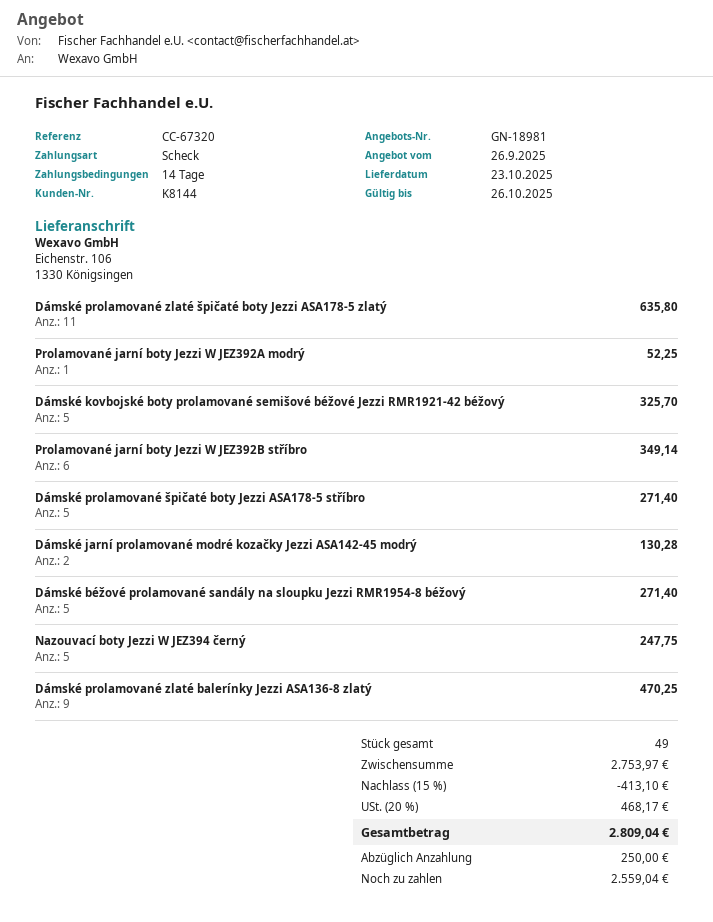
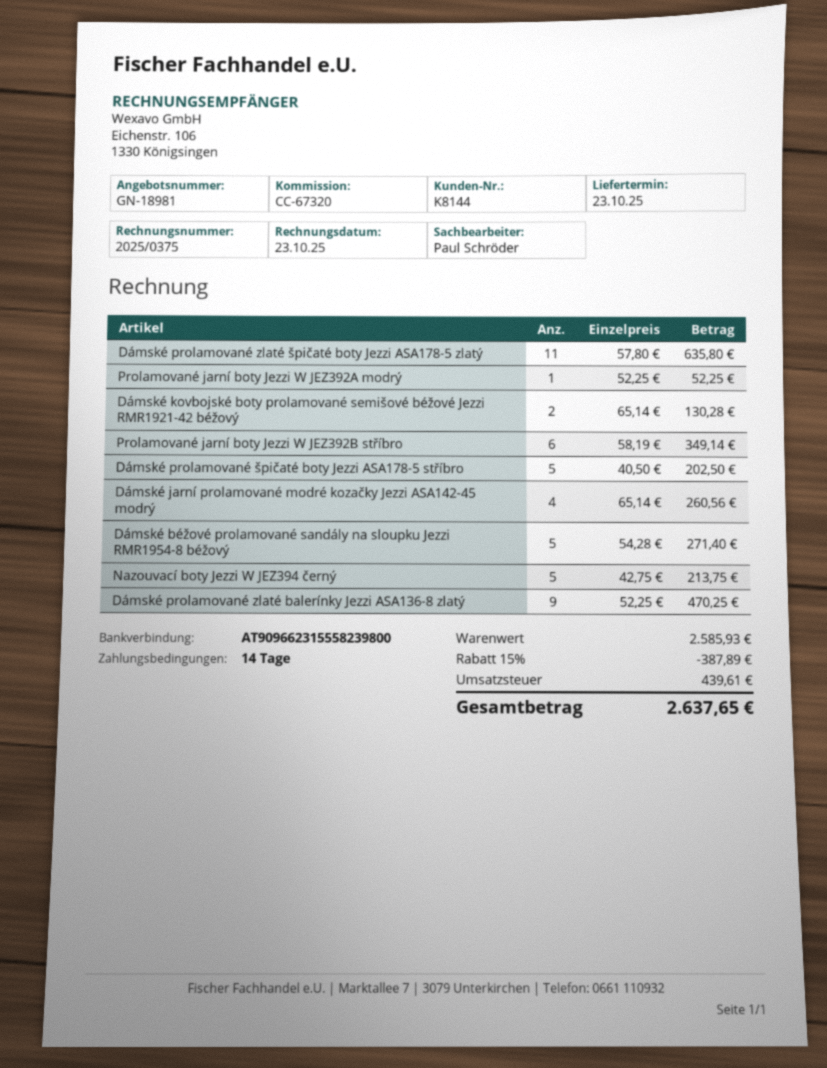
Dámské kovbojské boty prolamované semišové béžové Jezzi RMR1921-42 béžový: 5 for 325.70 -> 2 for 130.28
Dámské prolamované špičaté boty Jezzi ASA178-5 stříbro: 5 for 271.40 -> 5 for 202.50
Dámské jarní prolamované modré kozačky Jezzi ASA142-45 modrý: 2 for 130.28 -> 4 for 260.56
Nazouvací boty Jezzi W JEZ394 černý: 5 for 247.75 -> 5 for 213.75
subtotal: 2753.97 -> 2585.93
discount: 15% = 413.10 -> 15% = 387.89
tax: 468.17 -> 439.61
total: 2809.04 -> 2637.65

